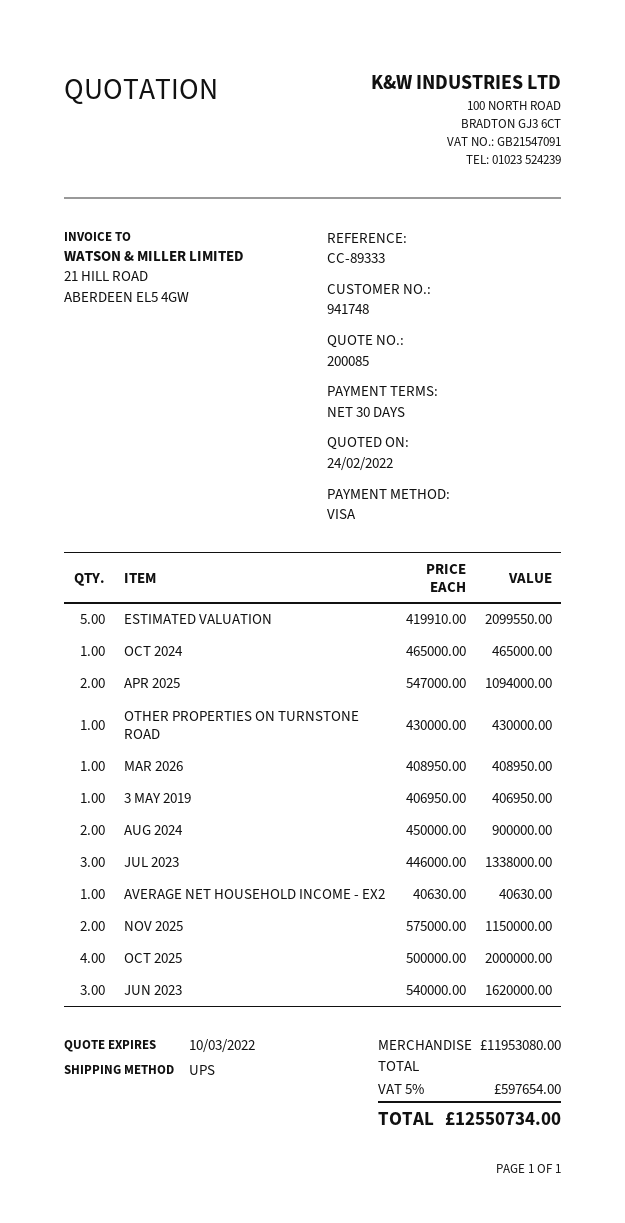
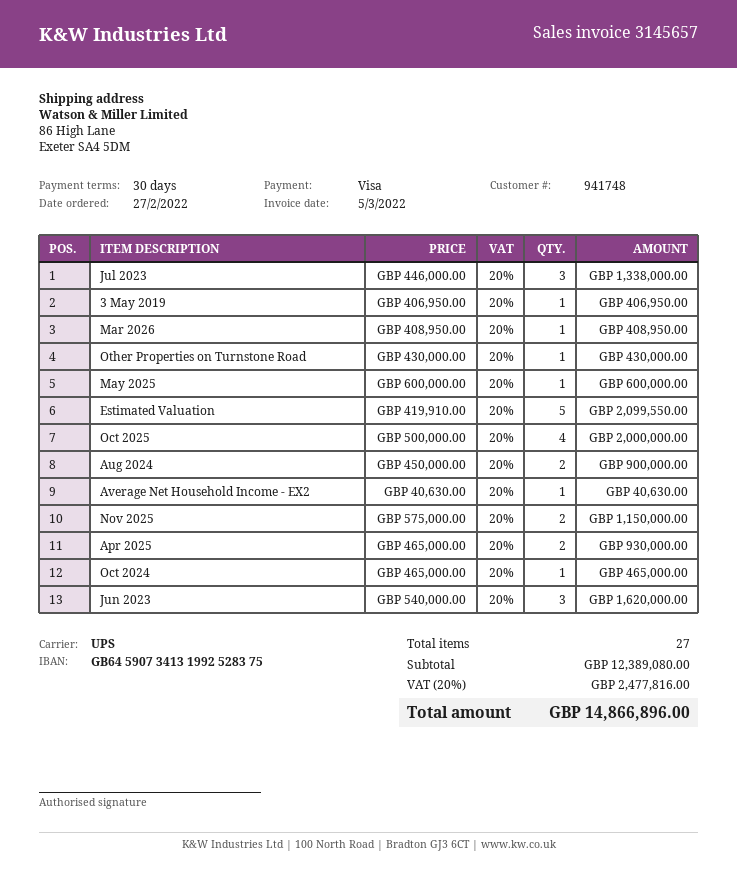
APR 2025: 2 x 547000.00 = 1094000.00 -> 2 x 465000.00 = 930000.00
May 2025: none -> 1 x 600000.00 = 600000.00
subtotal: 11953080.00 -> 12389080.00
tax: 5% = 597654.00 -> 20% = 2477816.00
total: 12550734.00 -> 14866896.00

